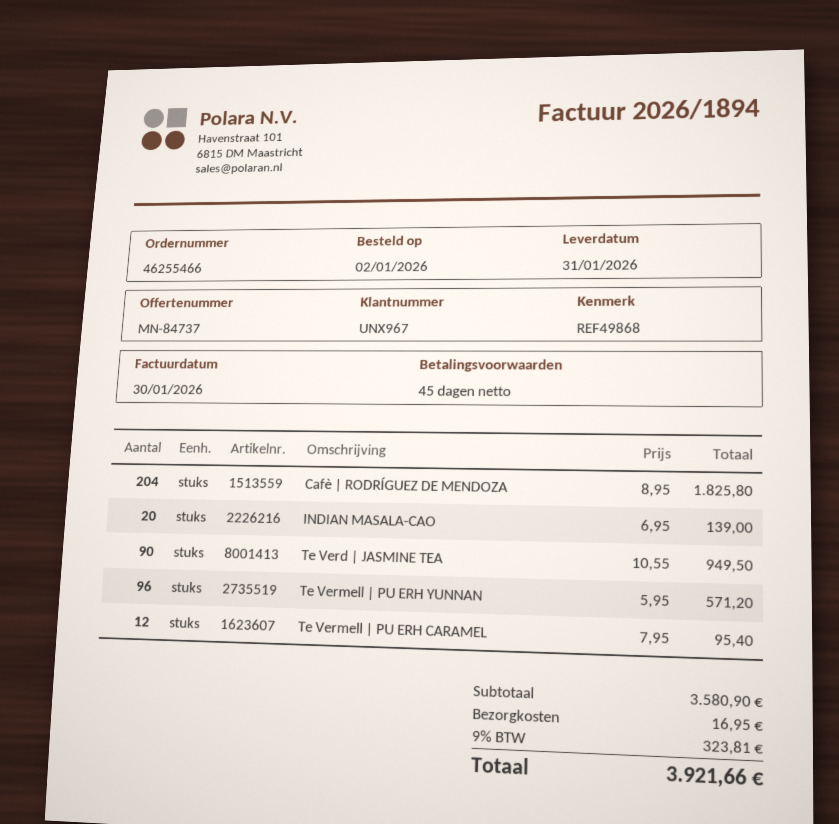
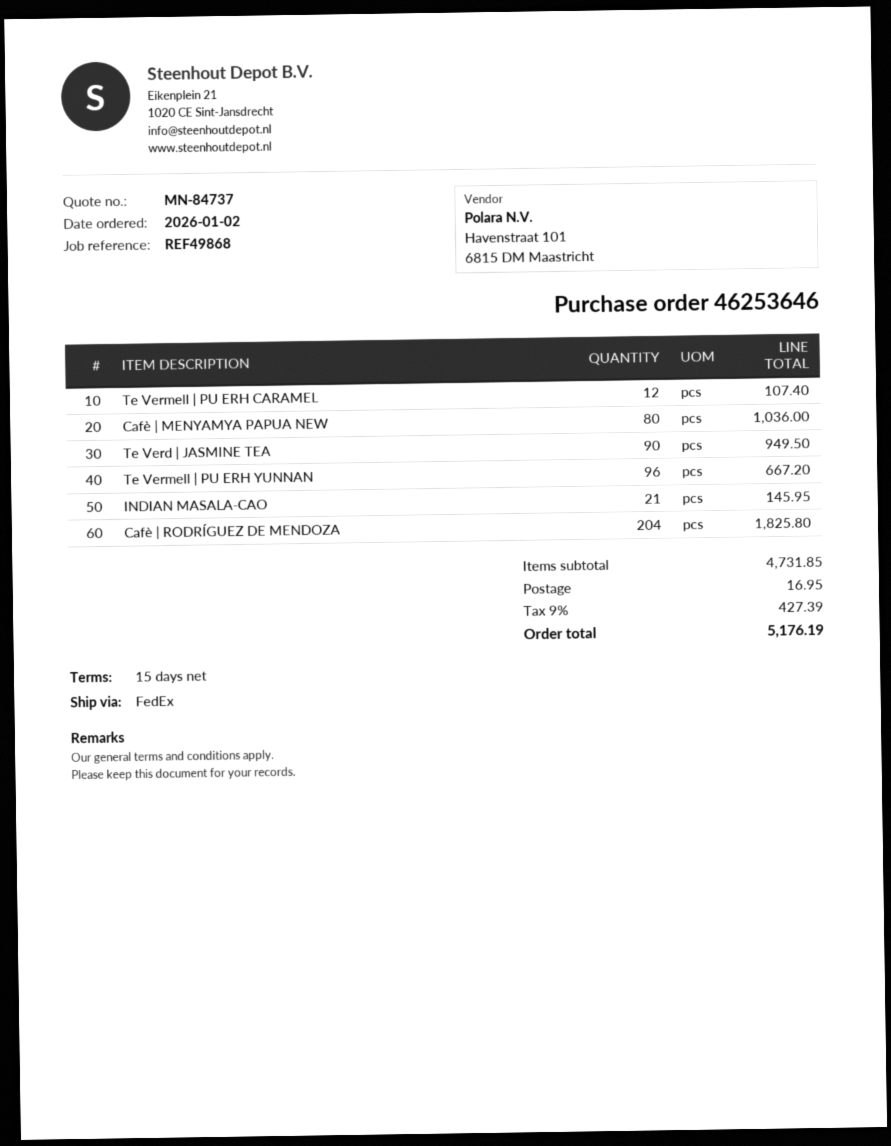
order number: 46255466 -> 46253646
payment terms: 45 days -> 15 days
INDIAN MASALA-CAO: 20 for 139.00 -> 21 for 145.95
Te Vermell | PU ERH YUNNAN: 96 for 571.20 -> 96 for 667.20
Te Vermell | PU ERH CARAMEL: 12 for 95.40 -> 12 for 107.40
Cafè | MENYAMYA PAPUA NEW: none -> 80 for 1036.00
subtotal: 3580.90 -> 4731.85
tax: 9% = 323.81 -> 9% = 427.39
total: 3921.66 -> 5176.19

